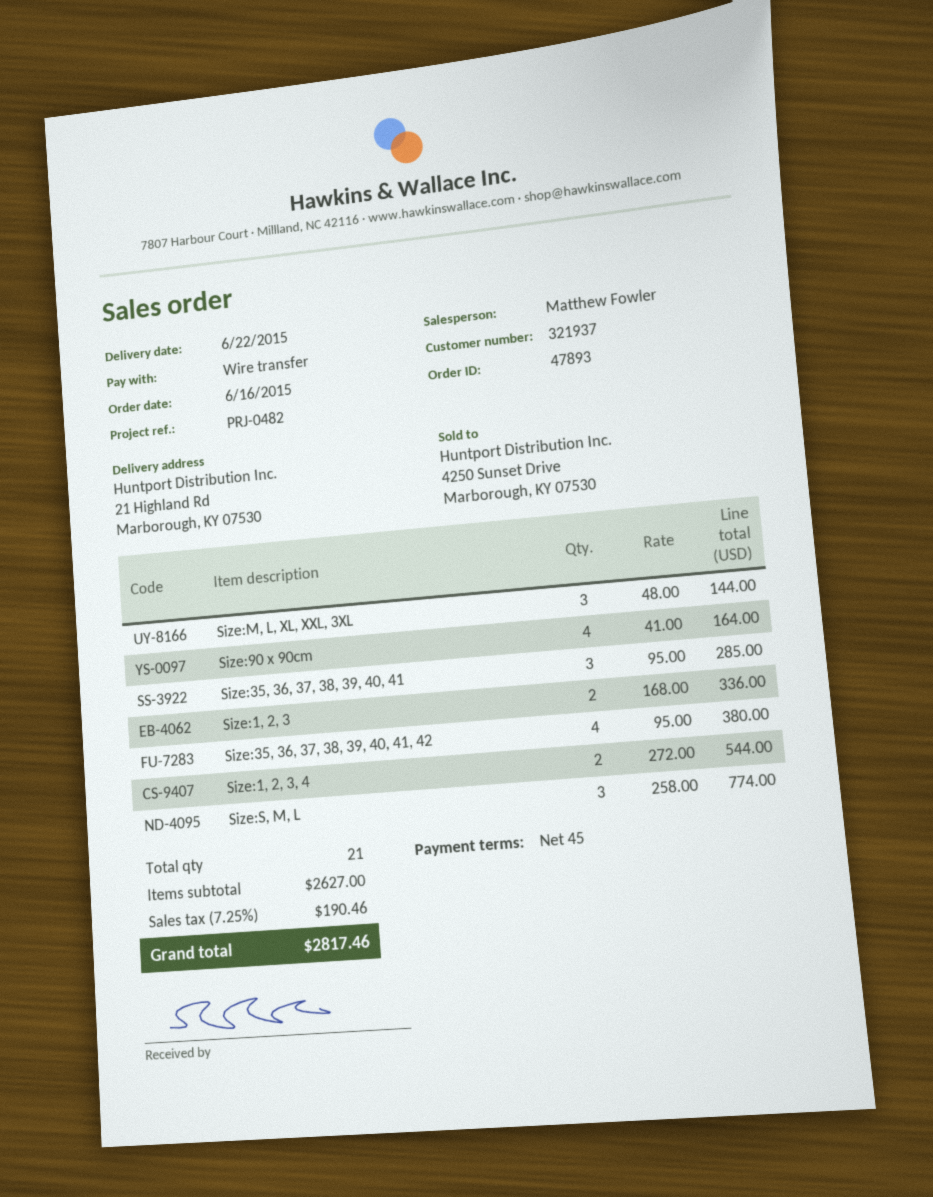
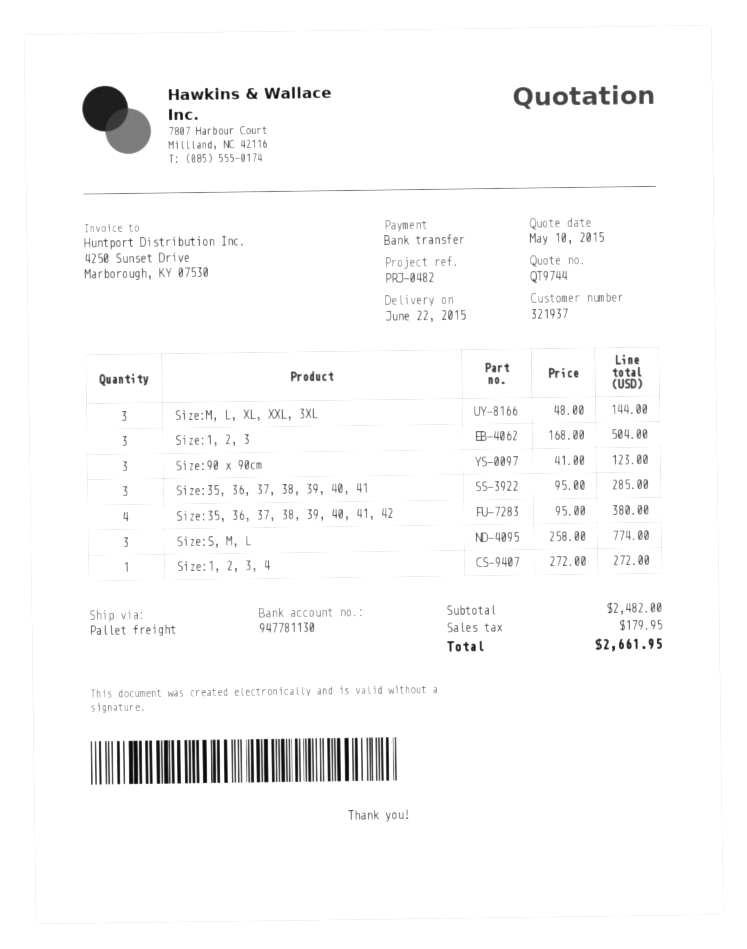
Size:90 x 90cm: 4 x 41.00 = 164.00 -> 3 x 41.00 = 123.00
Size:1, 2, 3: 2 x 168.00 = 336.00 -> 3 x 168.00 = 504.00
Size:1, 2, 3, 4: 2 x 272.00 = 544.00 -> 1 x 272.00 = 272.00
subtotal: 2627.00 -> 2482.00
tax: 190.46 -> 179.95
total: 2817.46 -> 2661.95

